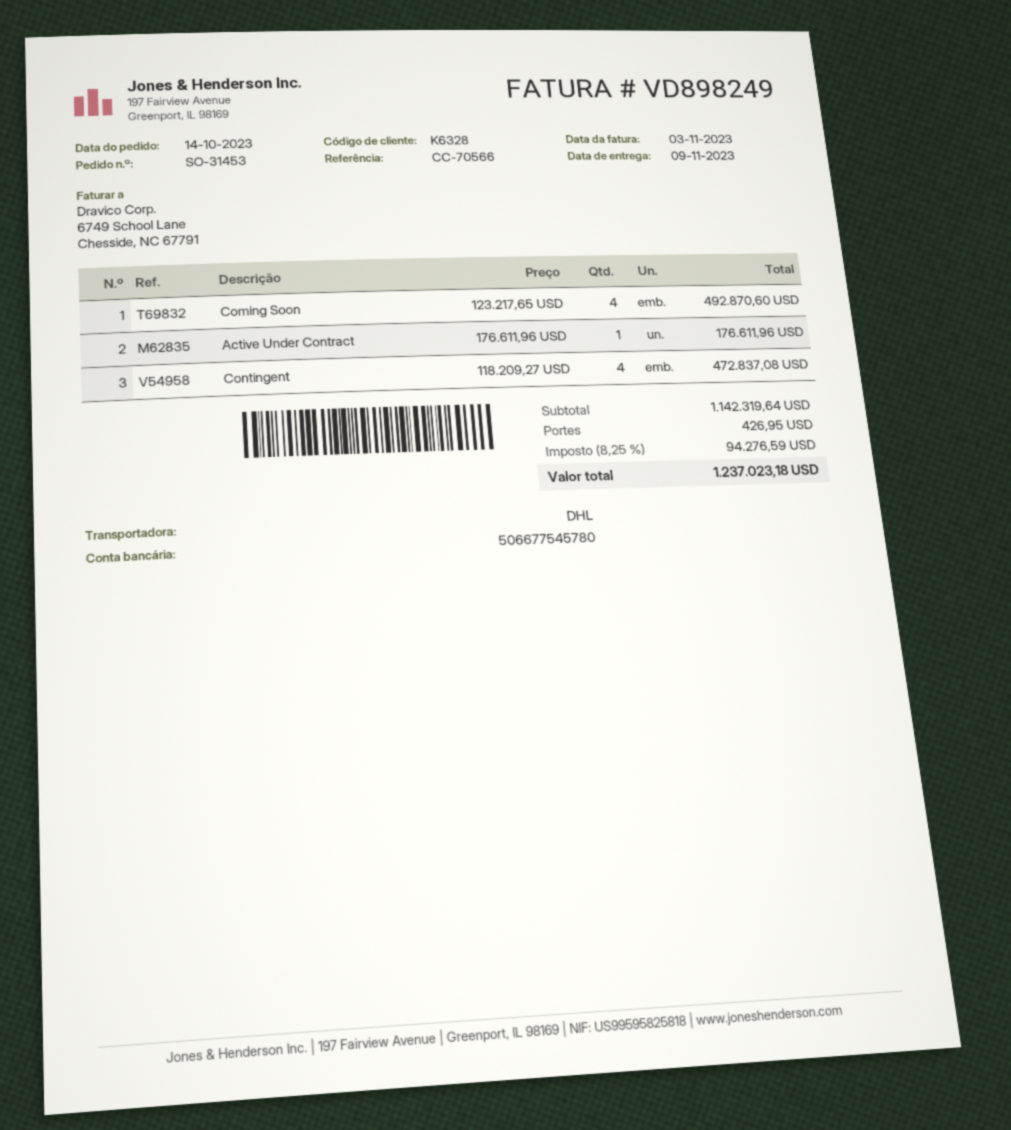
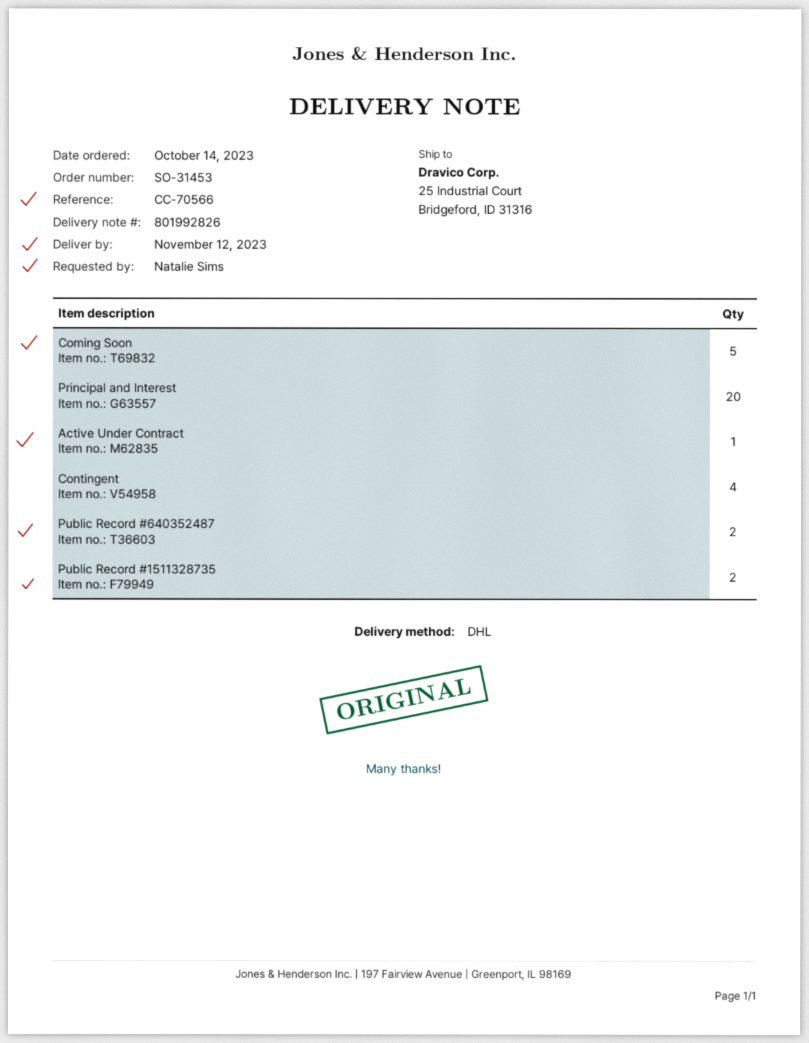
delivery date: 2023-11-09 -> 2023-11-12
Coming Soon: 4 -> 5
Principal and Interest: none -> 20
Public Record #640352487: none -> 2
Public Record #1511328735: none -> 2

